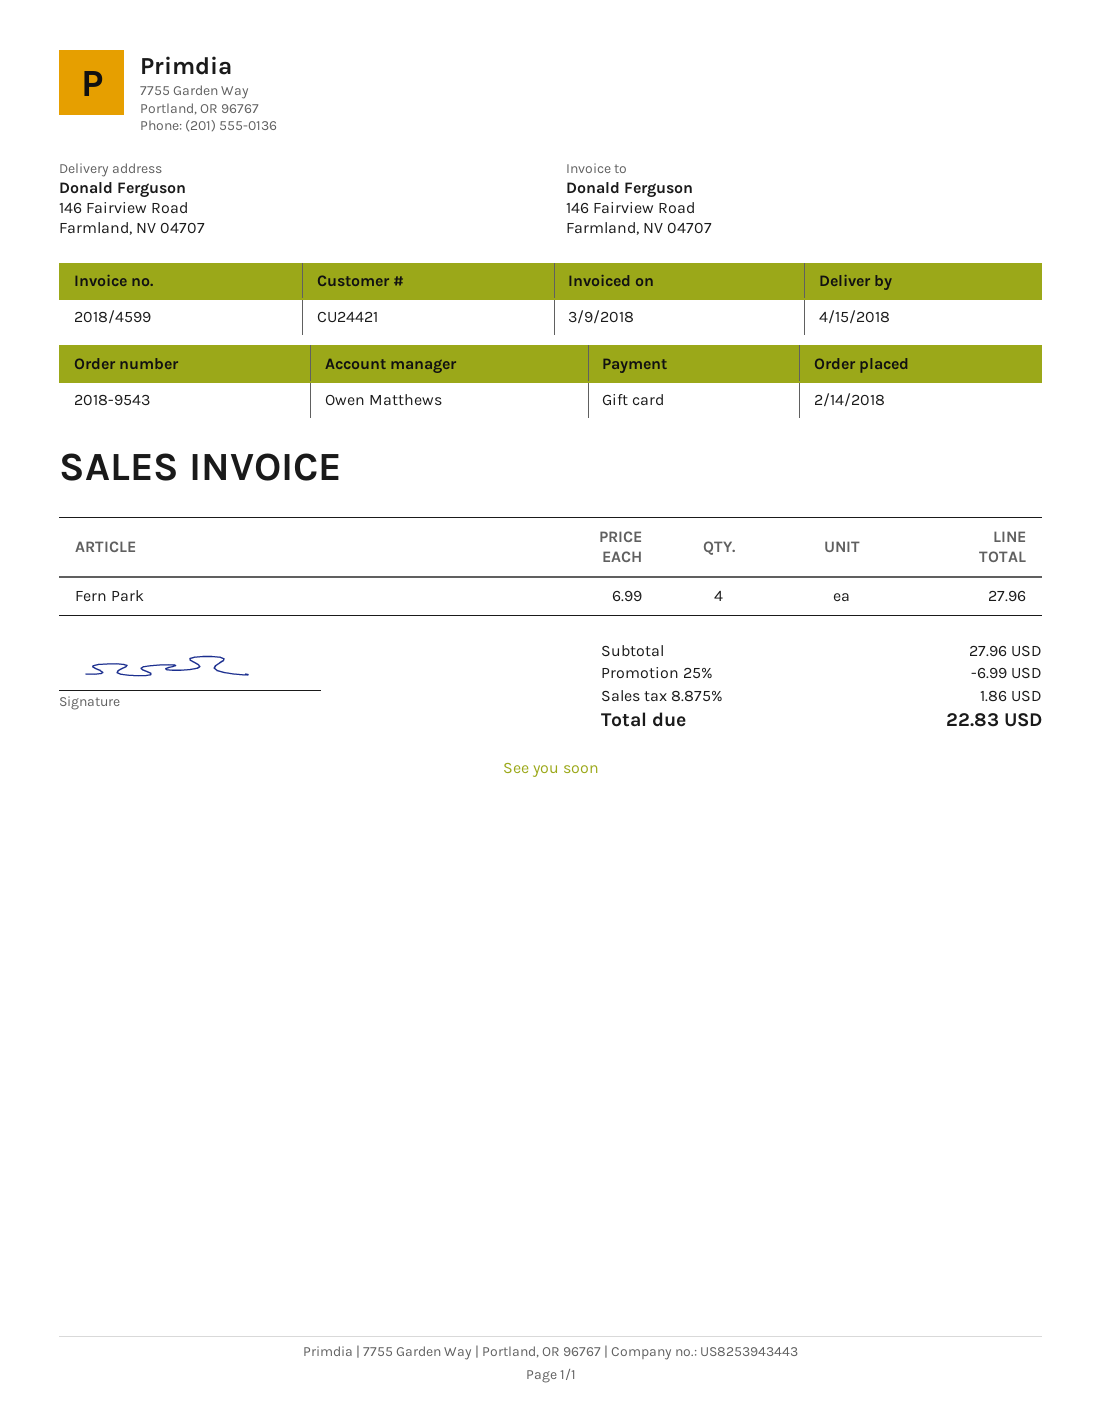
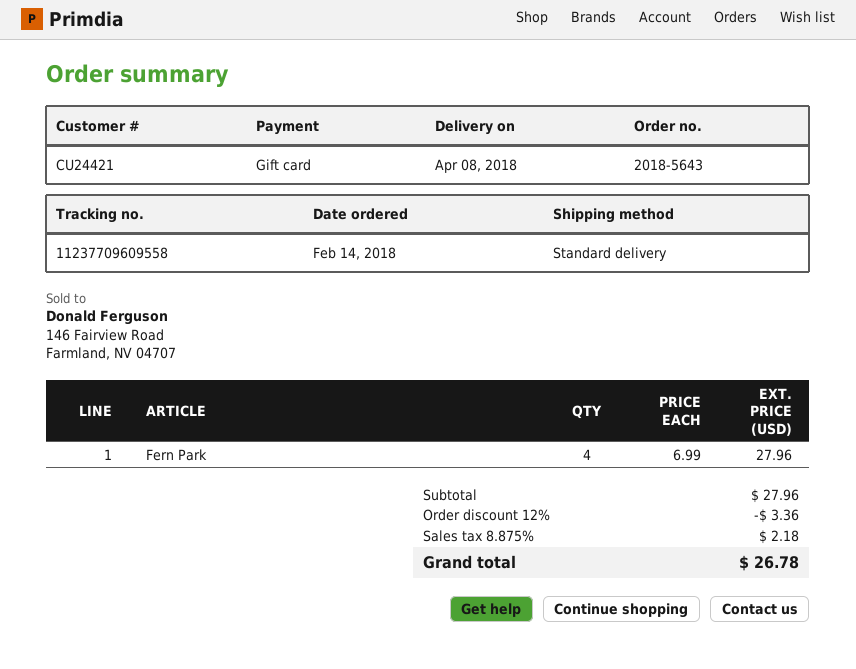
order number: 2018-9543 -> 2018-5643
delivery date: 2018-04-15 -> 2018-04-08
discount: 25% = 6.99 -> 12% = 3.36
tax: 8.875% = 1.86 -> 8.875% = 2.18
total: 22.83 -> 26.78

